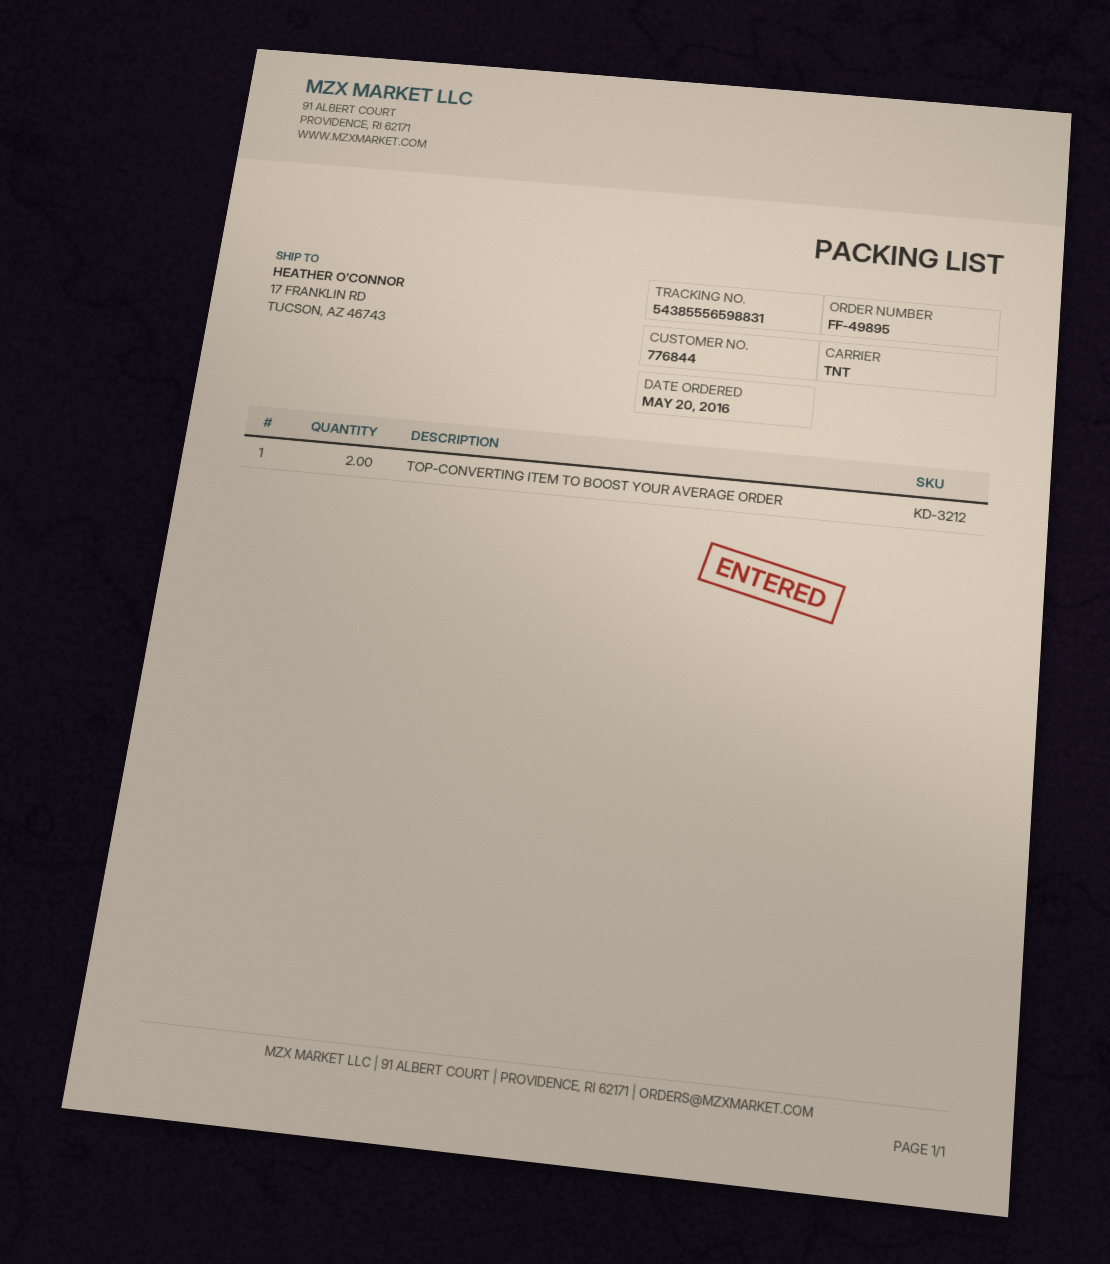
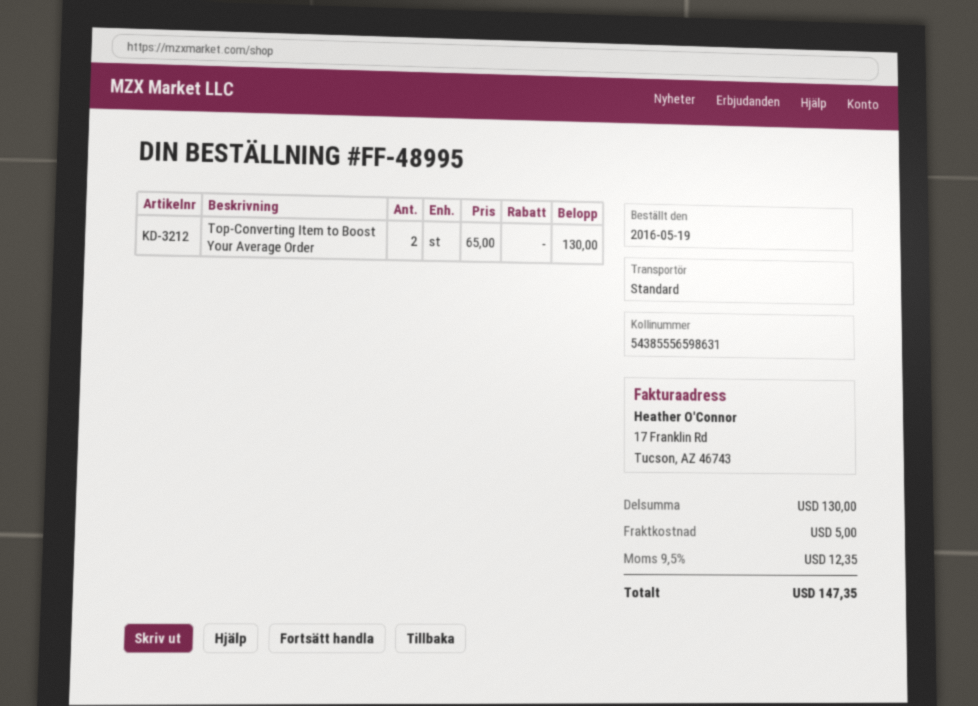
order number: FF-49895 -> FF-48995
order date: 2016-05-20 -> 2016-05-19
shipping method: TNT -> standard
tracking number: 54385556598831 -> 54385556598631

